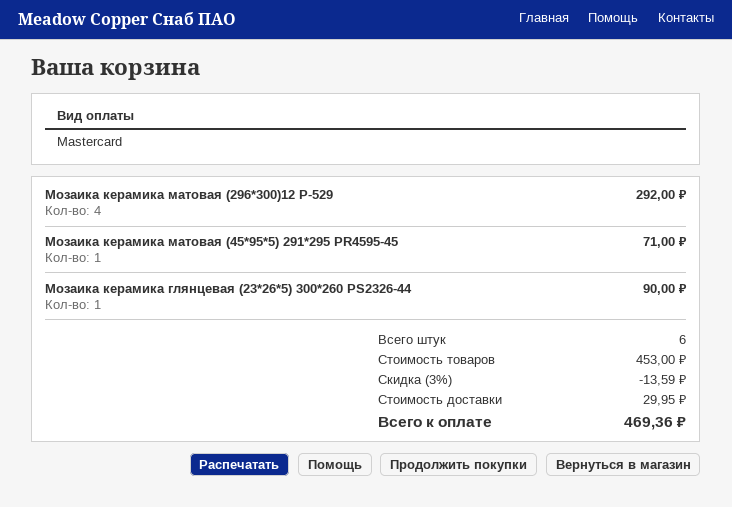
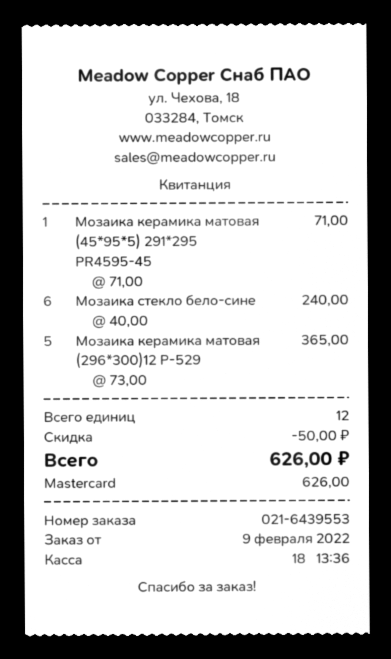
Мозаика керамика матовая (296*300)12 P-529: 4 for 292.00 -> 5 for 365.00
Мозаика керамика глянцевая (23*26*5) 300*260 PS2326-44: 1 for 90.00 -> none
Мозаика стекло бело-сине: none -> 6 for 240.00
total quantity: 6 -> 12
discount: 13.59 -> 50.00
shipping: 29.95 -> none
total: 469.36 -> 626.00

